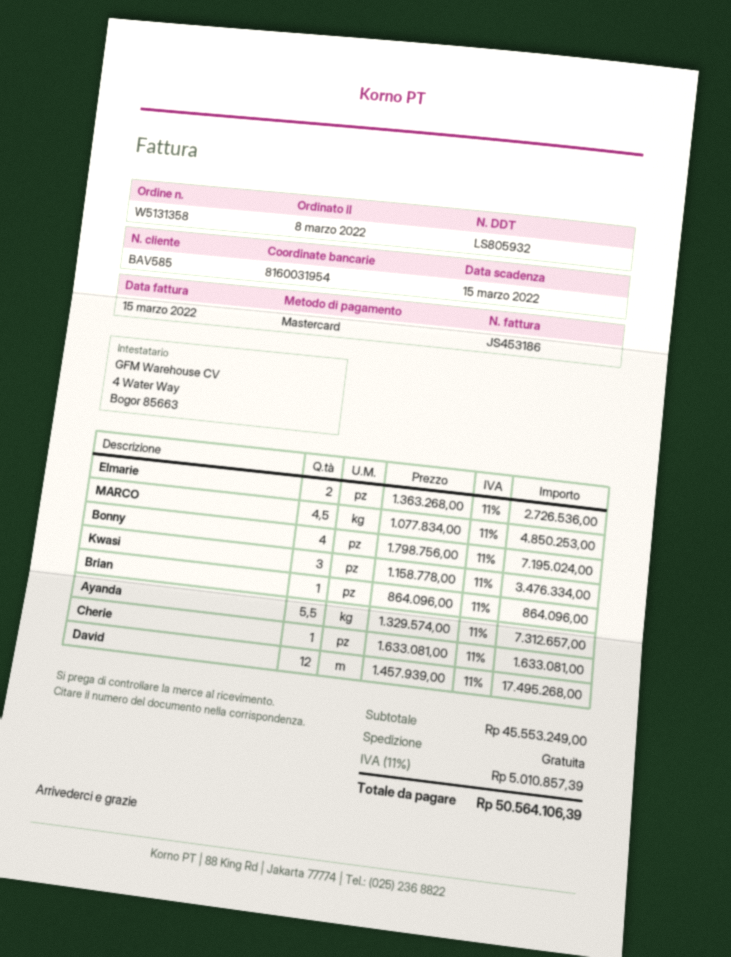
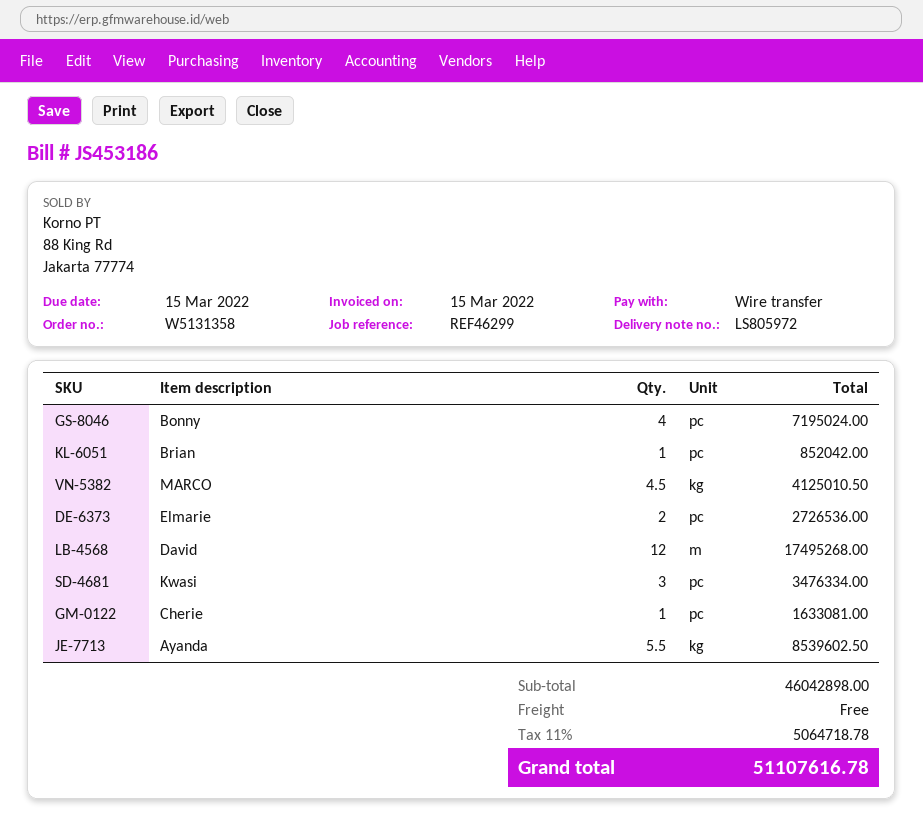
delivery note number: LS805932 -> LS805972
payment method: Mastercard -> bank transfer
MARCO: 4.5 for 4850253.00 -> 4.5 for 4125010.50
Brian: 1 for 864096.00 -> 1 for 852042.00
Ayanda: 5.5 for 7312657.00 -> 5.5 for 8539602.50
subtotal: 45553249.00 -> 46042898.00
tax: 11% = 5010857.39 -> 11% = 5064718.78
total: 50564106.39 -> 51107616.78

